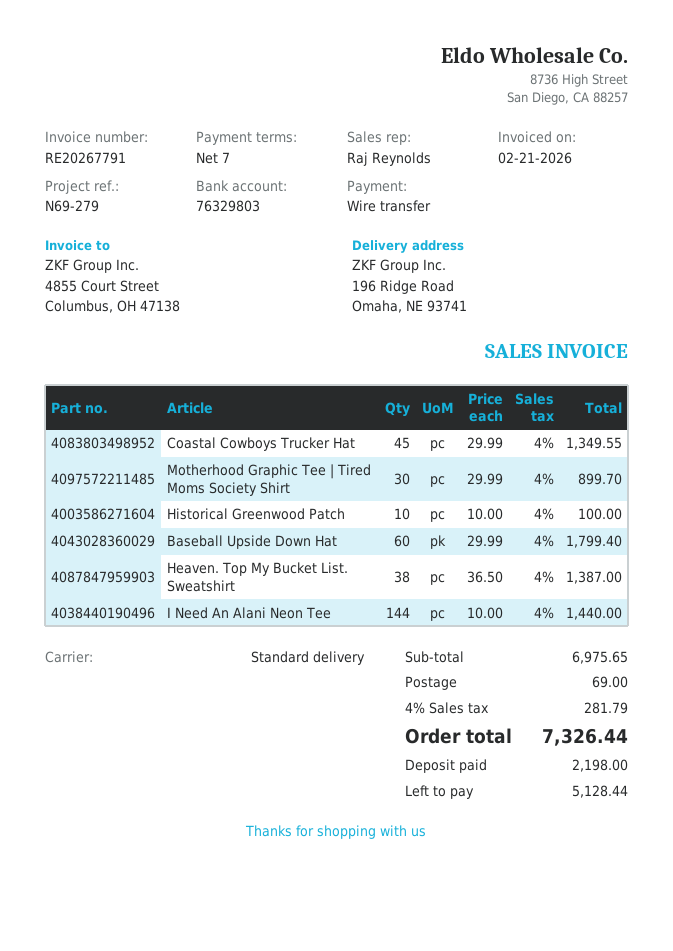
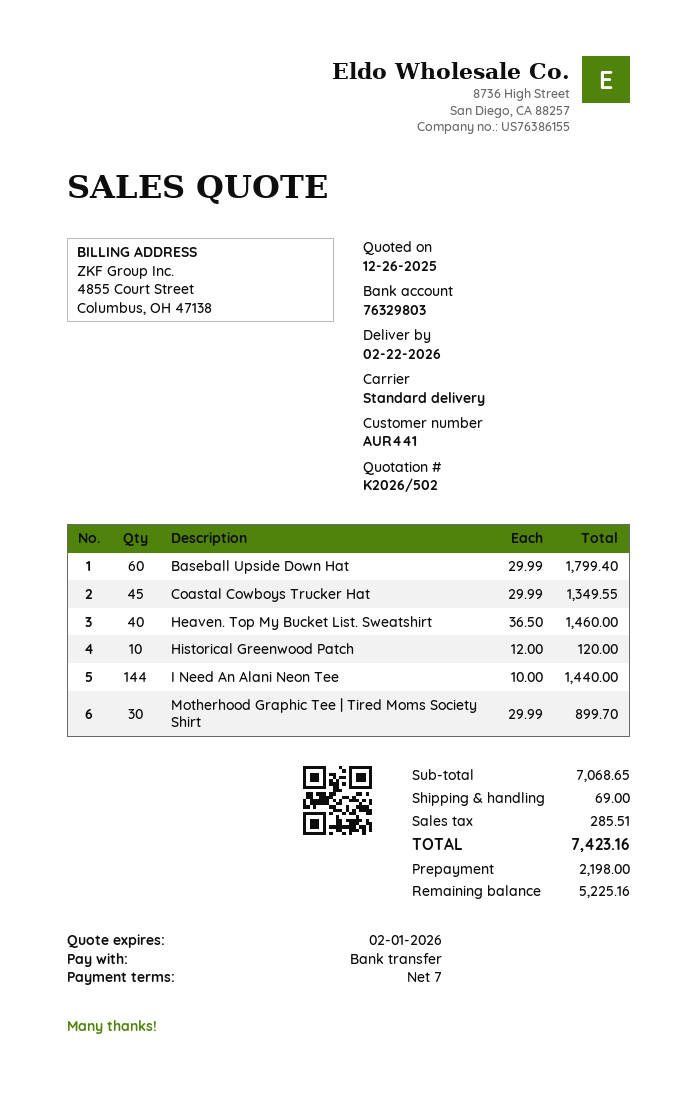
Historical Greenwood Patch: 10 x 10.00 = 100.00 -> 10 x 12.00 = 120.00
Heaven. Top My Bucket List. Sweatshirt: 38 x 36.50 = 1387.00 -> 40 x 36.50 = 1460.00
subtotal: 6975.65 -> 7068.65
tax: 281.79 -> 285.51
total: 7326.44 -> 7423.16
balance: 5128.44 -> 5225.16

